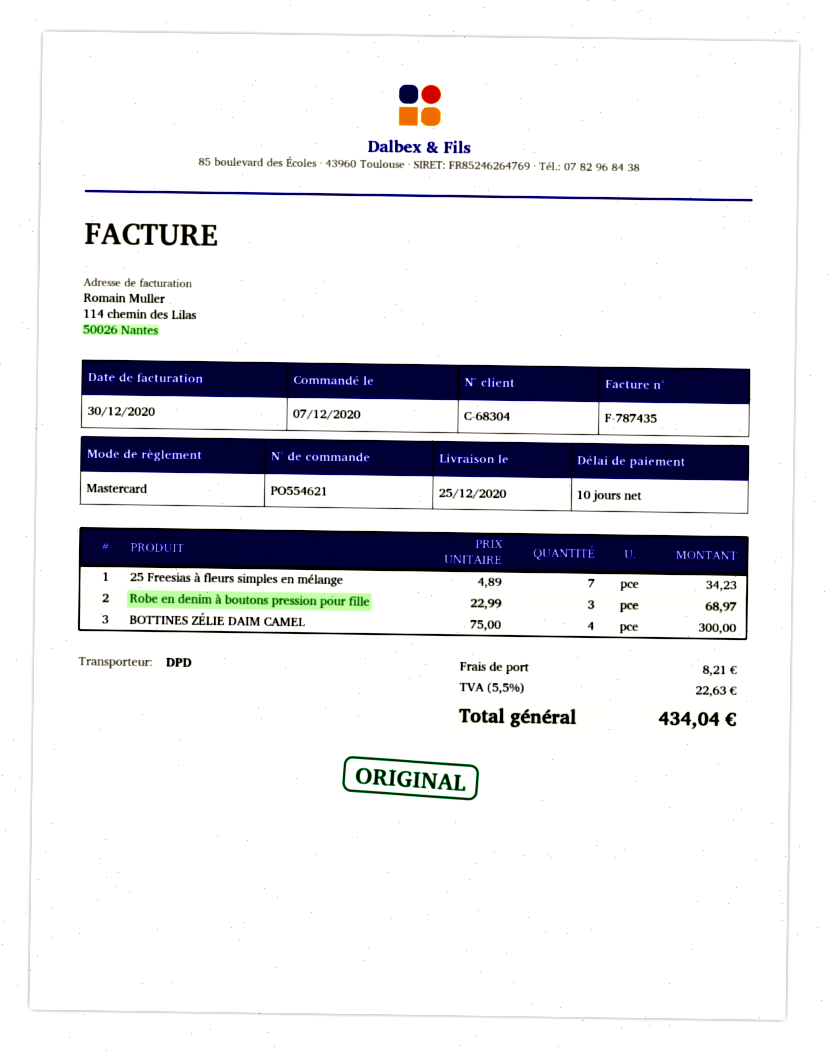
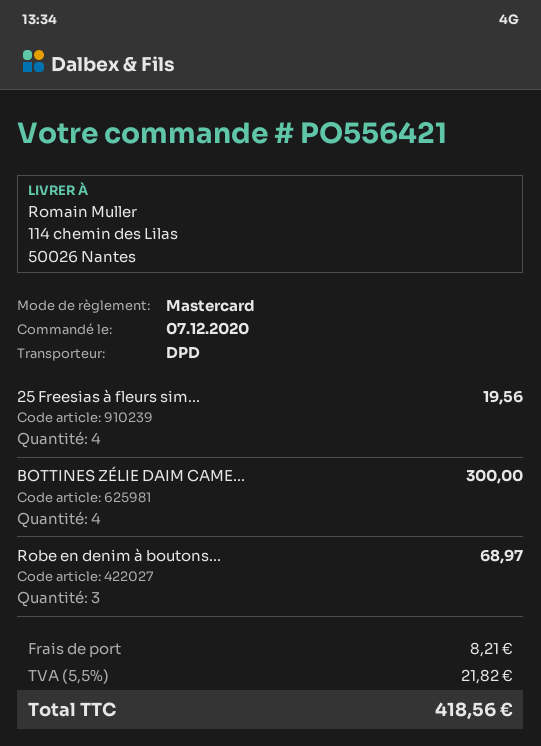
order number: PO554621 -> PO556421
25 Freesias à fleurs simples en mélange: 7 for 34.23 -> 4 for 19.56
tax: 5.5% = 22.63 -> 5.5% = 21.82
total: 434.04 -> 418.56

